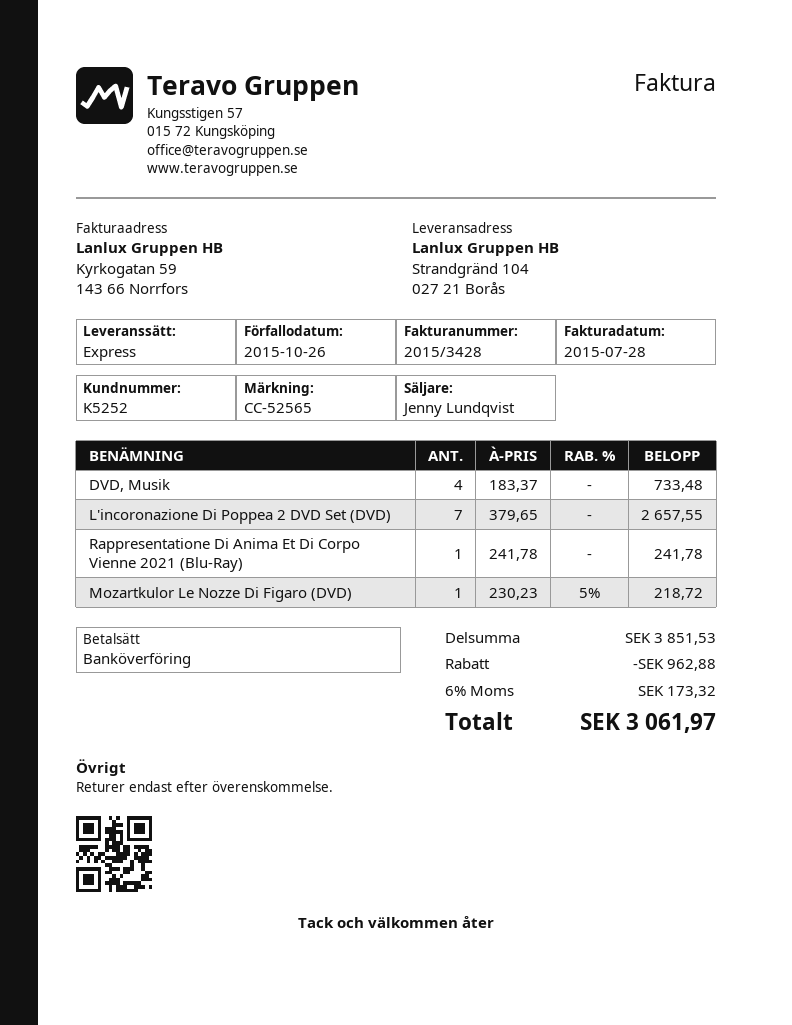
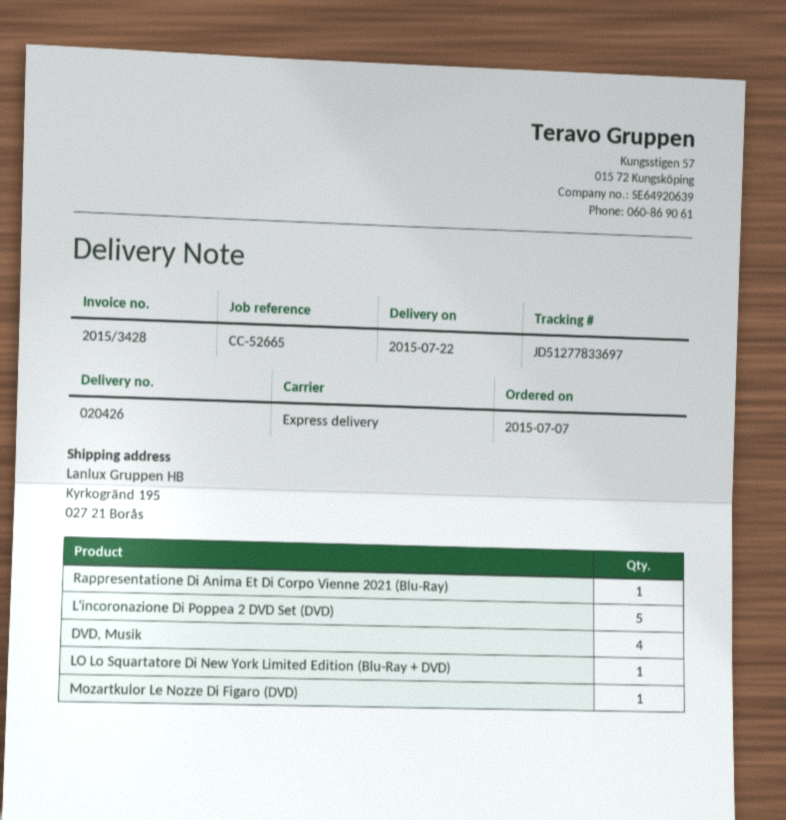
reference: CC-52565 -> CC-52665
ship to: Strandgränd 104, 027 21 Borås -> Kyrkogränd 195, 027 21 Borås
L'incoronazione Di Poppea 2 DVD Set (DVD): 7 -> 5
LO Lo Squartatore Di New York Limited Edition (Blu-Ray + DVD): none -> 1

